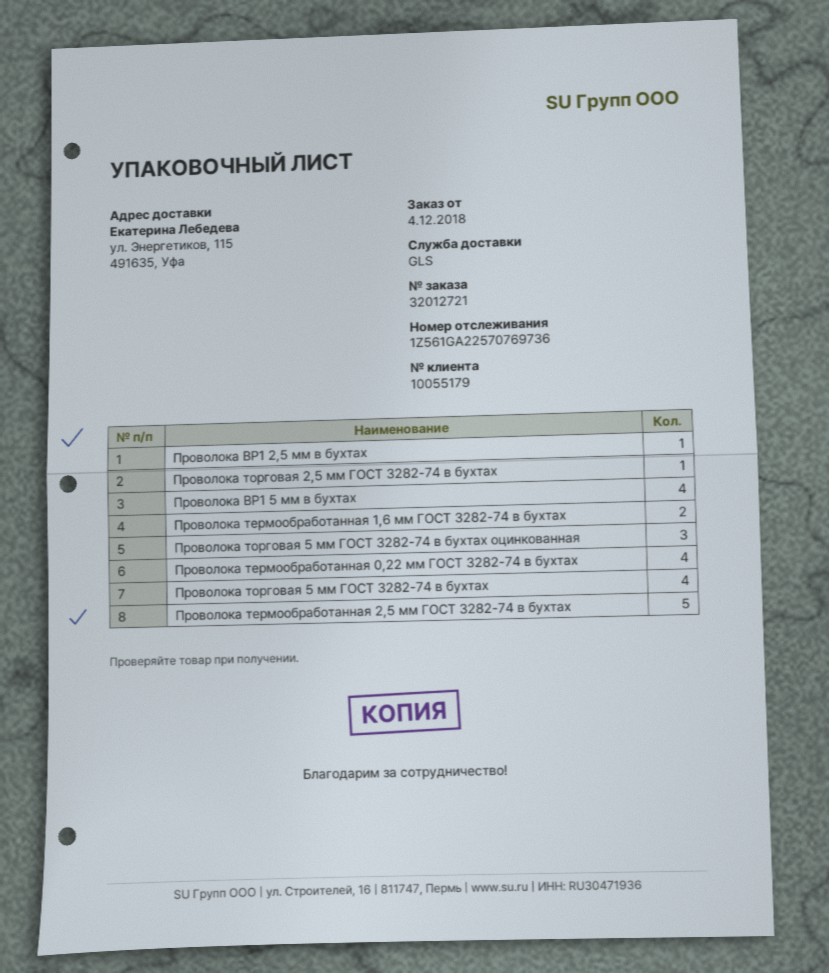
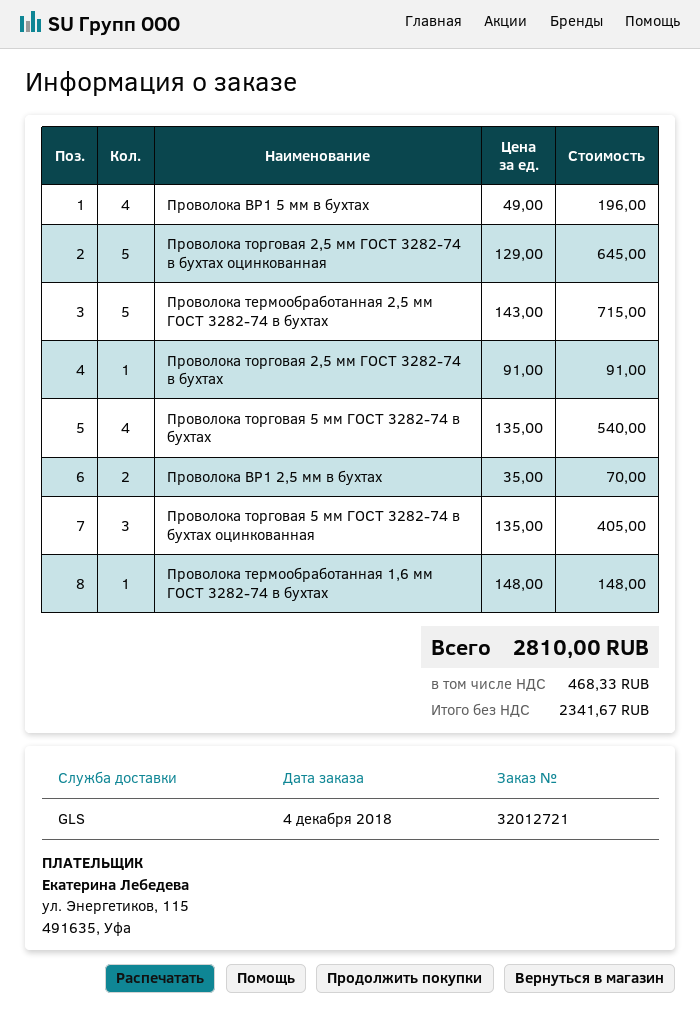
Проволока ВР1 2,5 мм в бухтах: 1 -> 2
Проволока термообработанная 1,6 мм ГОСТ 3282-74 в бухтах: 2 -> 1
Проволока термообработанная 0,22 мм ГОСТ 3282-74 в бухтах: 4 -> none
Проволока торговая 2,5 мм ГОСТ 3282-74 в бухтах оцинкованная: none -> 5

